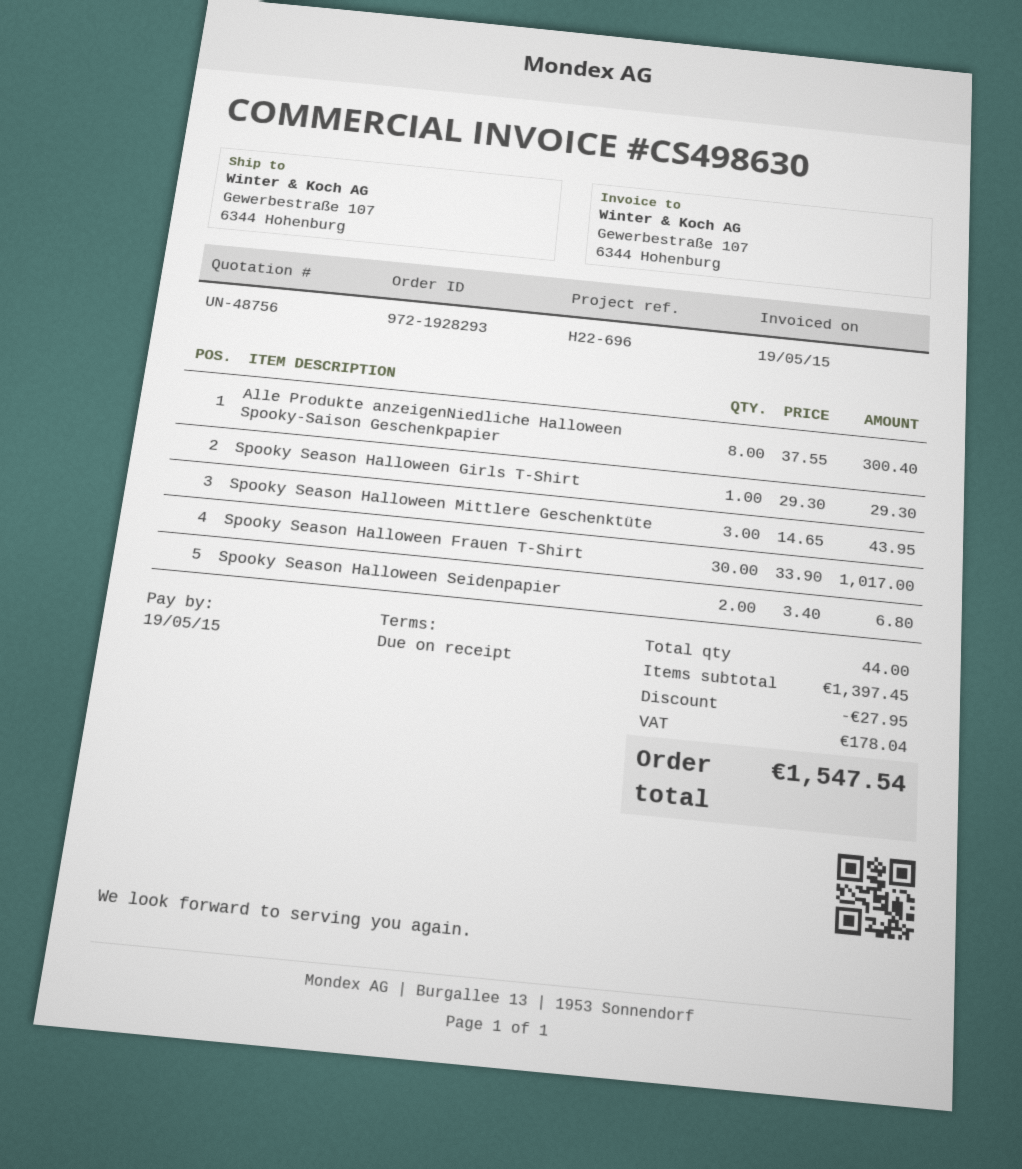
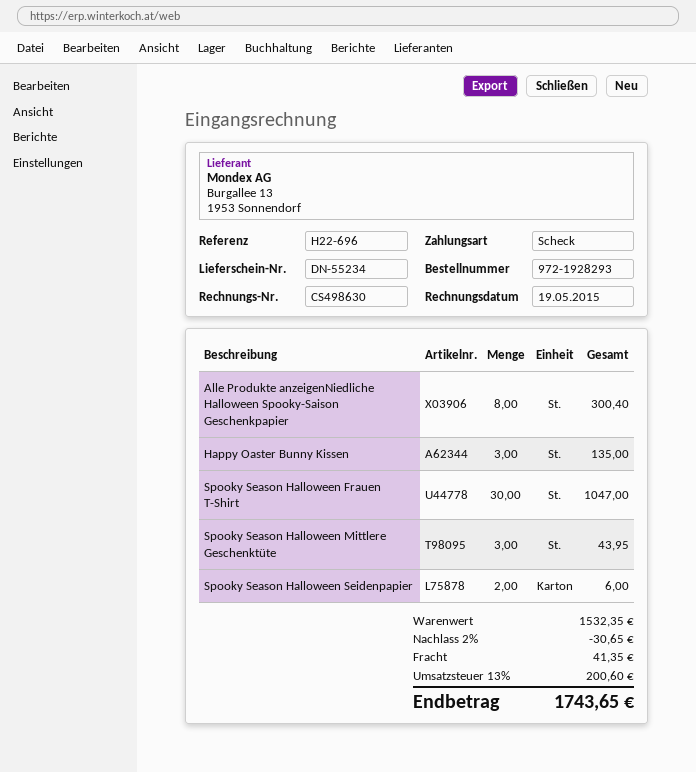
Spooky Season Halloween Girls T-Shirt: 1 for 29.30 -> none
Spooky Season Halloween Frauen T-Shirt: 30 for 1017.00 -> 30 for 1047.00
Spooky Season Halloween Seidenpapier: 2 for 6.80 -> 2 for 6.00
Happy Oaster Bunny Kissen: none -> 3 for 135.00
subtotal: 1397.45 -> 1532.35
discount: 27.95 -> 30.65
shipping: none -> 41.35
tax: 178.04 -> 200.60
total: 1547.54 -> 1743.65

